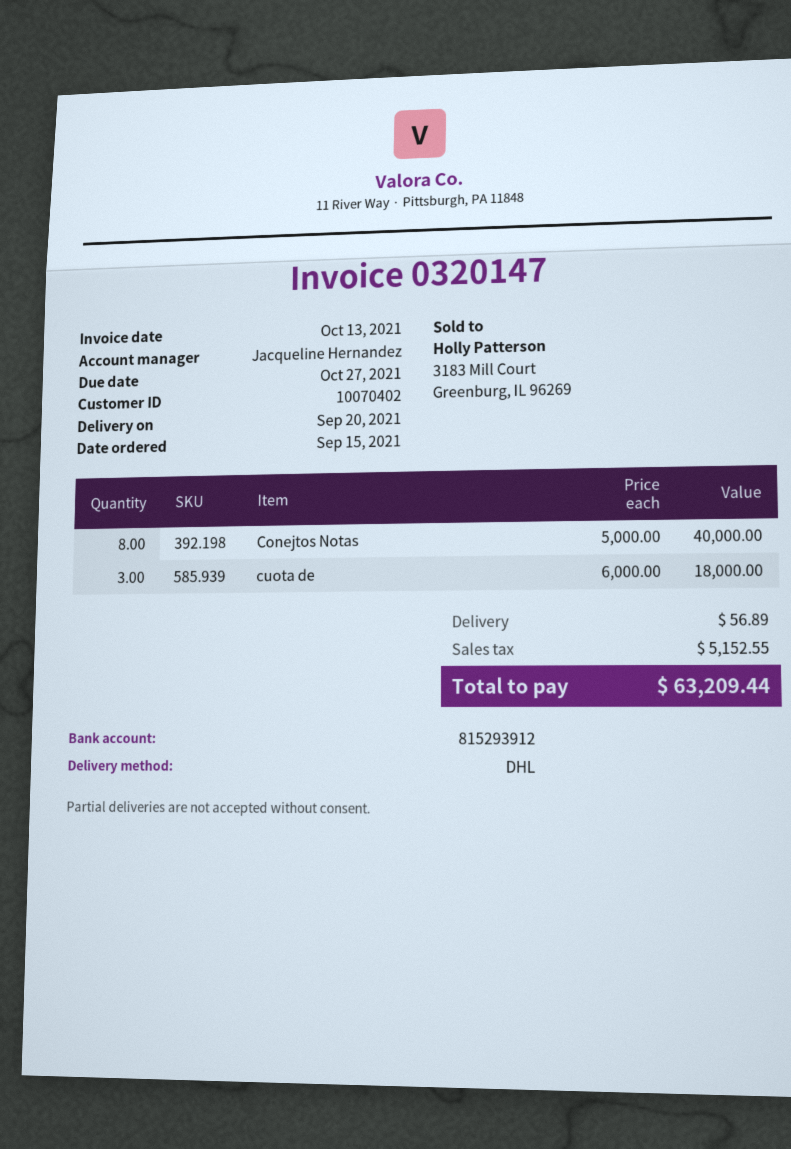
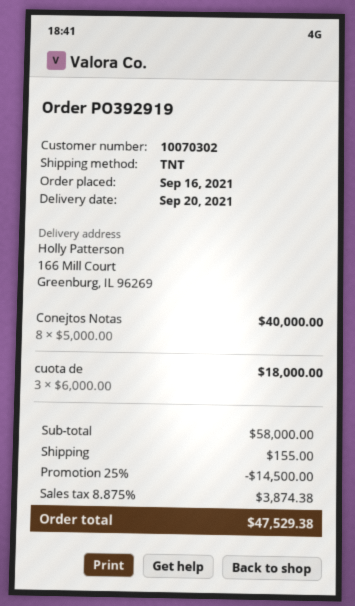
order date: 2021-09-15 -> 2021-09-16
customer number: 10070402 -> 10070302
shipping method: DHL -> TNT
discount: none -> 25% = 14500.00
shipping: 56.89 -> 155.00
tax: 5152.55 -> 3874.38
total: 63209.44 -> 47529.38

